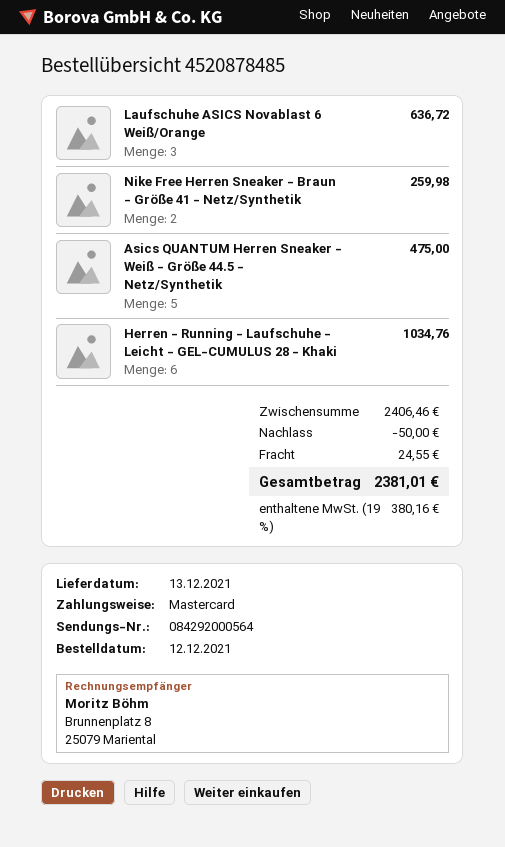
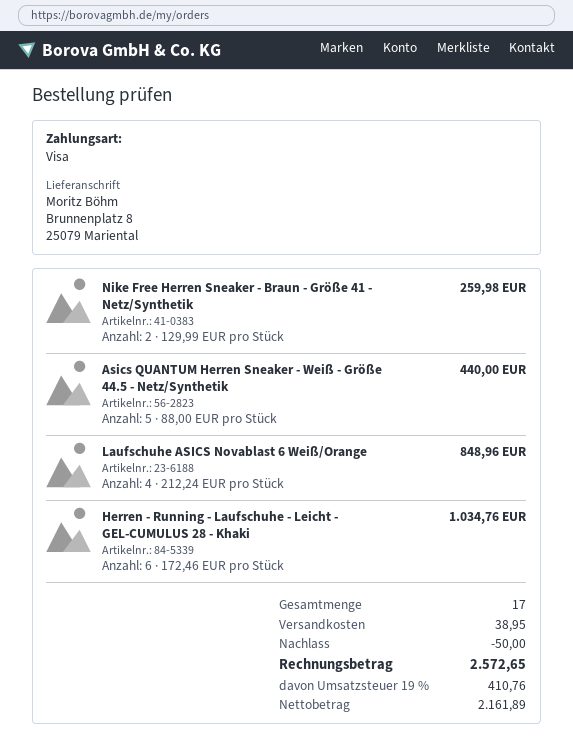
payment method: Mastercard -> Visa
Laufschuhe ASICS Novablast 6 Weiß/Orange: 3 for 636.72 -> 4 for 848.96
Asics QUANTUM Herren Sneaker - Weiß - Größe 44.5 - Netz/Synthetik: 5 for 475.00 -> 5 for 440.00
shipping: 24.55 -> 38.95
tax: 19% = 380.16 -> 19% = 410.76
total: 2381.01 -> 2572.65

